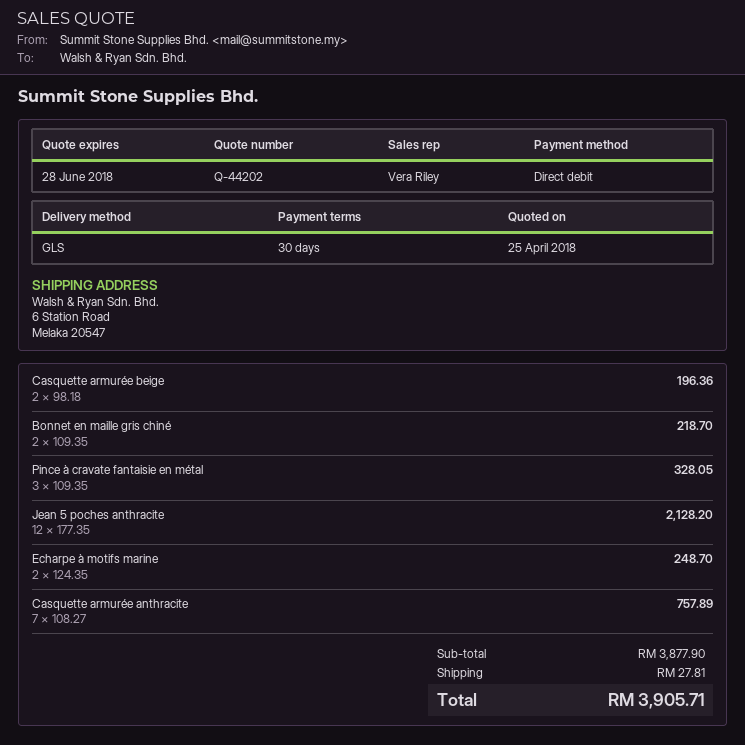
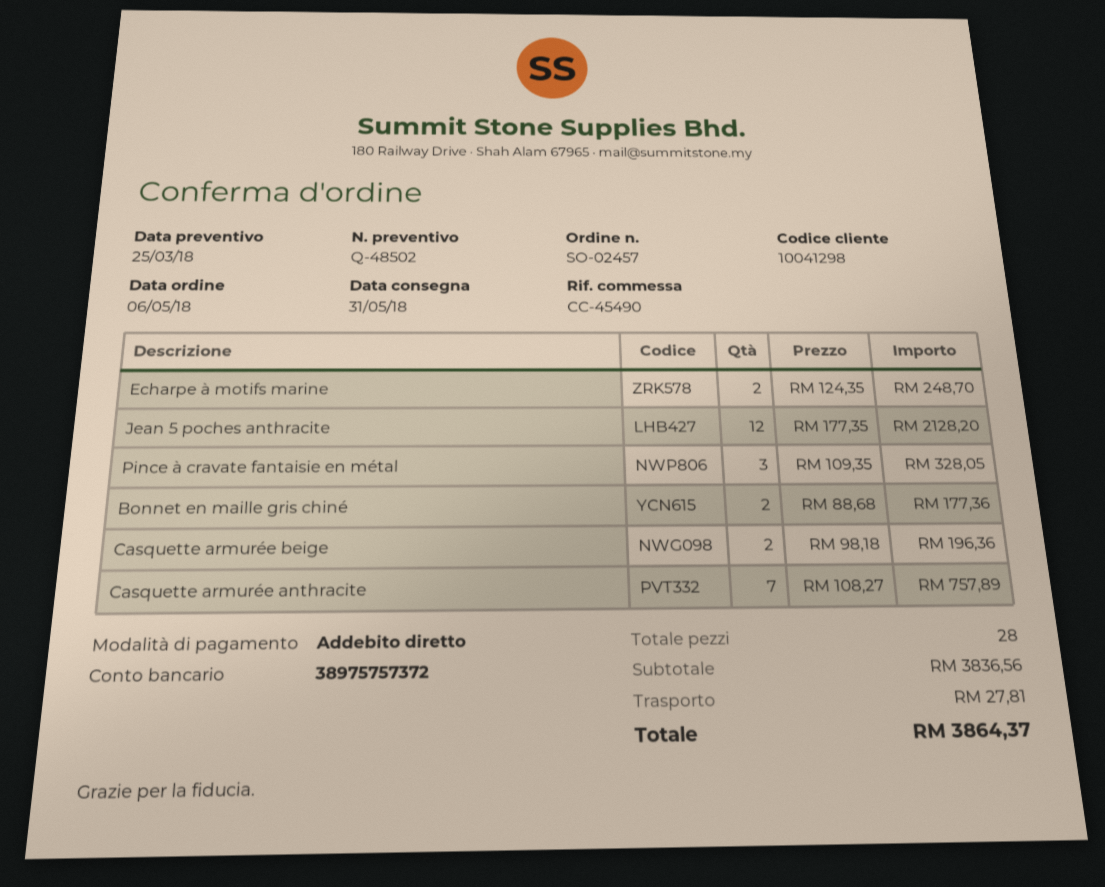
quote number: Q-44202 -> Q-48502
quote date: 2018-04-25 -> 2018-03-25
Bonnet en maille gris chiné: 2 x 109.35 = 218.70 -> 2 x 88.68 = 177.36
subtotal: 3877.90 -> 3836.56
total: 3905.71 -> 3864.37

